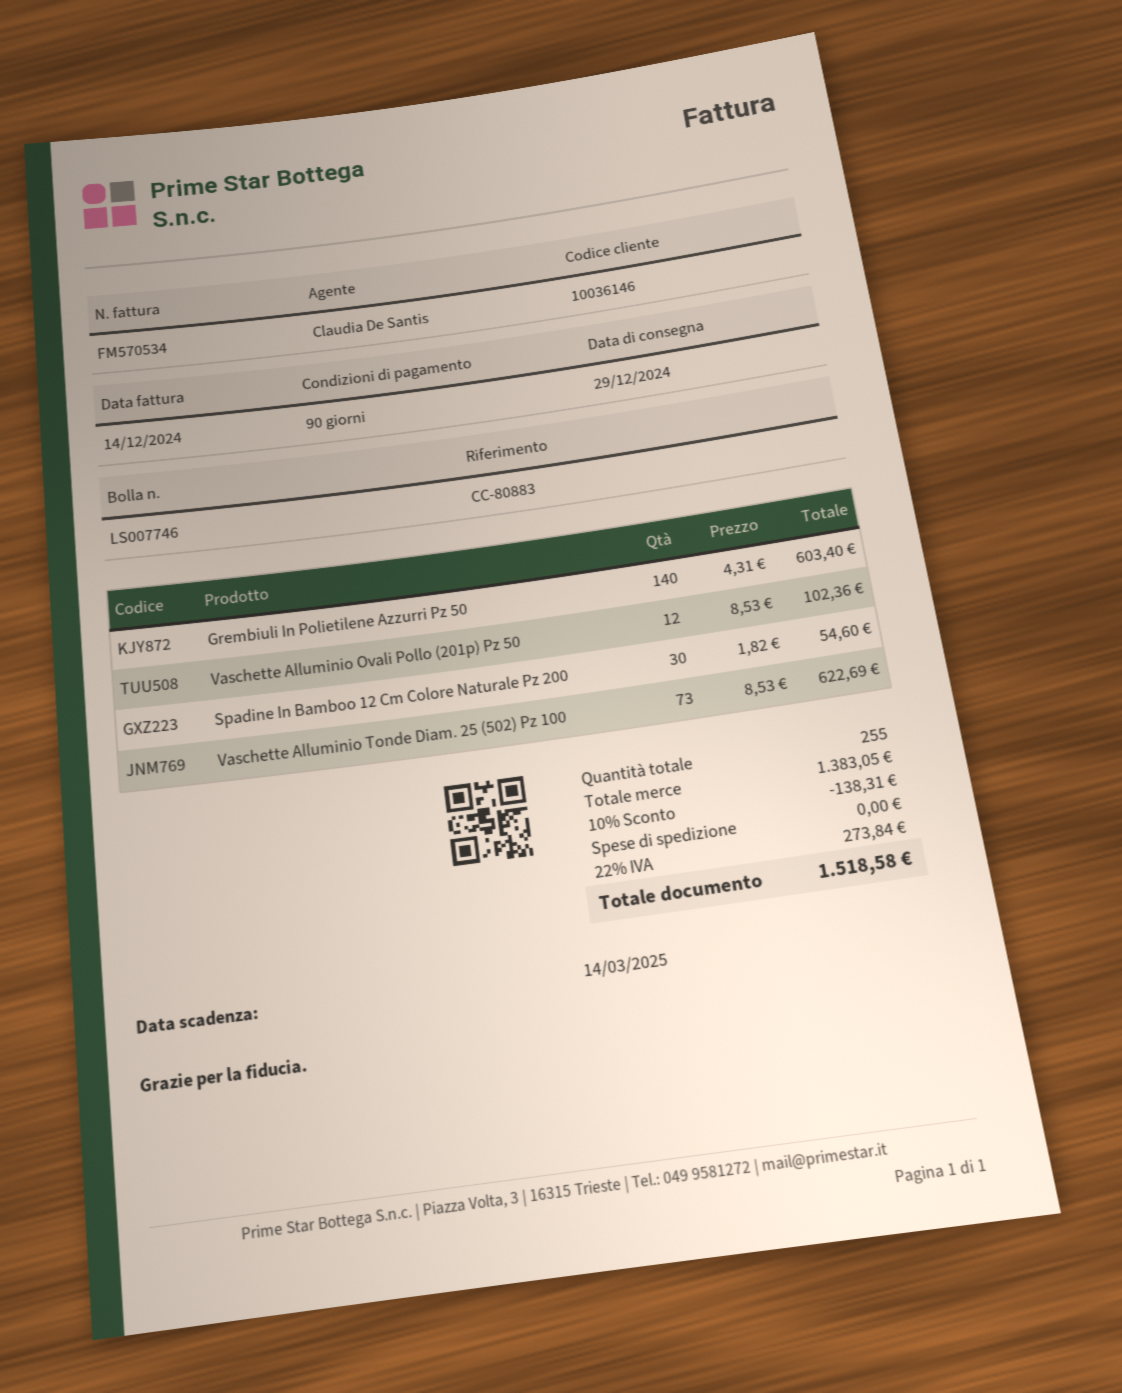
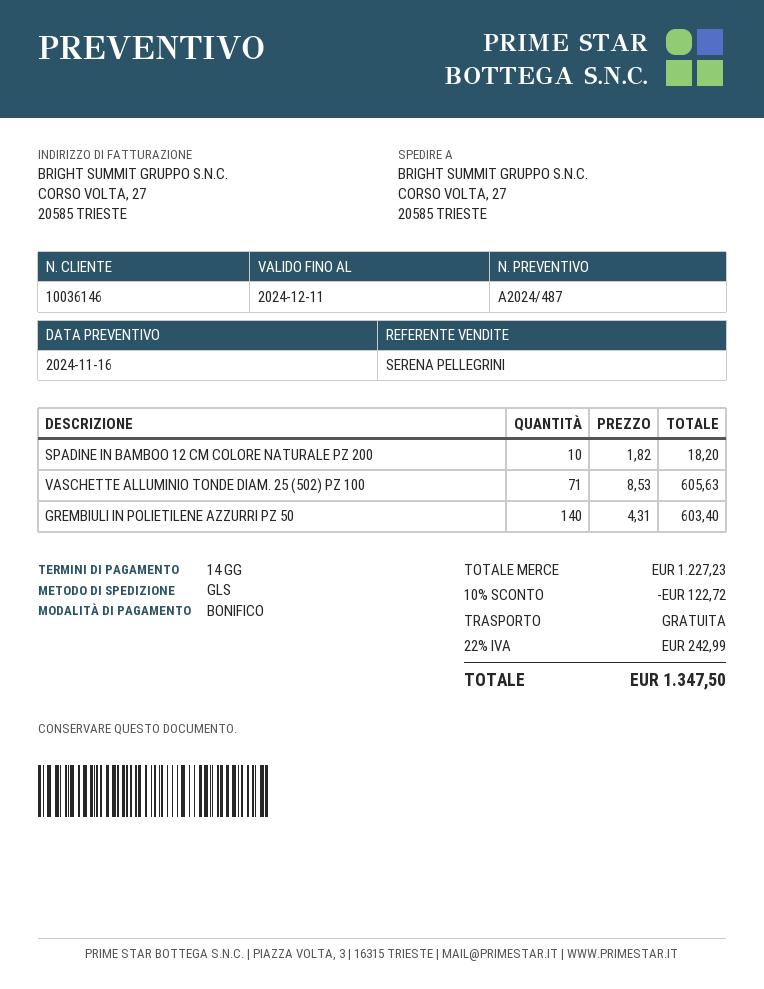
payment terms: 90 days -> 14 days
sales rep: Claudia De Santis -> SERENA PELLEGRINI
Vaschette Alluminio Ovali Pollo (201p) Pz 50: 12 x 8.53 = 102.36 -> none
Spadine In Bamboo 12 Cm Colore Naturale Pz 200: 30 x 1.82 = 54.60 -> 10 x 1.82 = 18.20
Vaschette Alluminio Tonde Diam. 25 (502) Pz 100: 73 x 8.53 = 622.69 -> 71 x 8.53 = 605.63
subtotal: 1383.05 -> 1227.23
discount: 10% = 138.31 -> 10% = 122.72
tax: 22% = 273.84 -> 22% = 242.99
total: 1518.58 -> 1347.50

